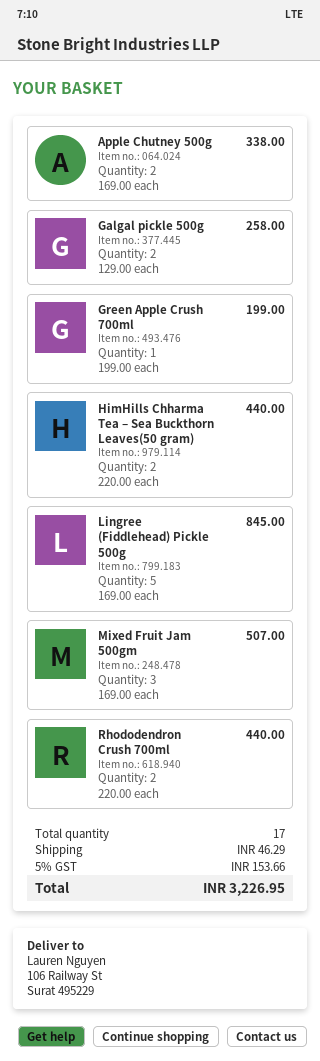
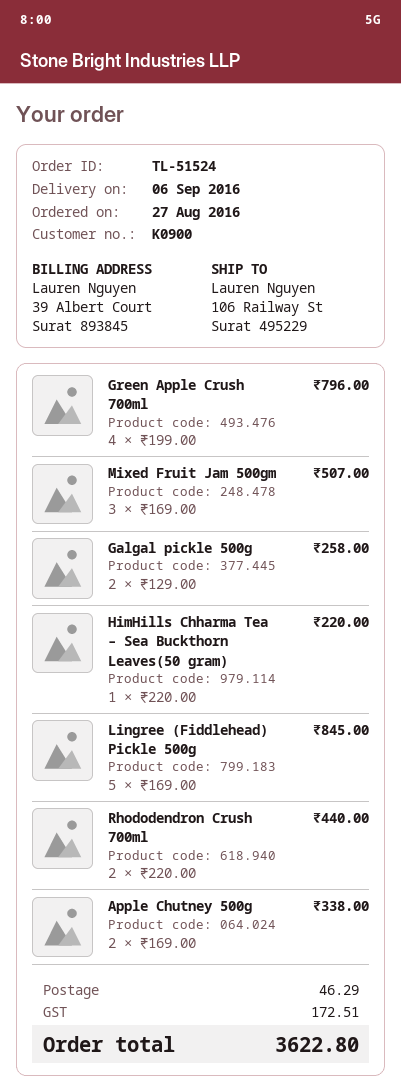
Green Apple Crush 700ml: 1 x 199.00 = 199.00 -> 4 x 199.00 = 796.00
HimHills Chharma Tea – Sea Buckthorn Leaves(50 gram): 2 x 220.00 = 440.00 -> 1 x 220.00 = 220.00
tax: 153.66 -> 172.51
total: 3226.95 -> 3622.80

